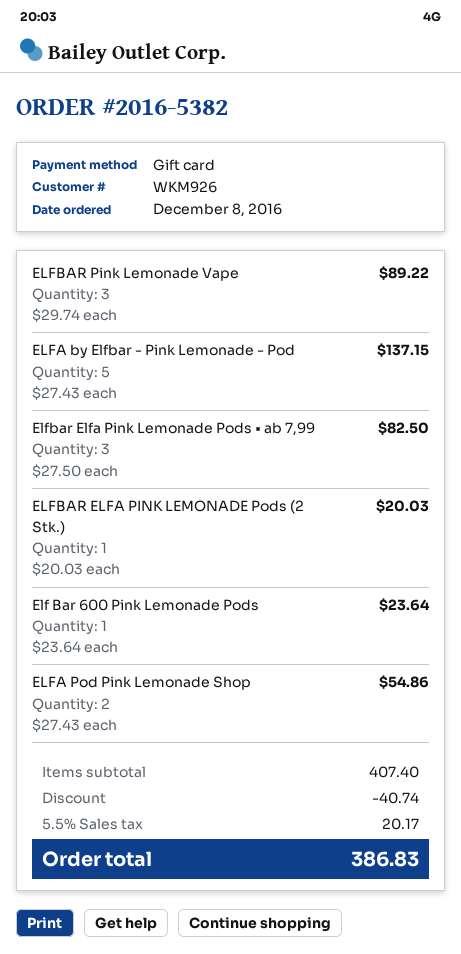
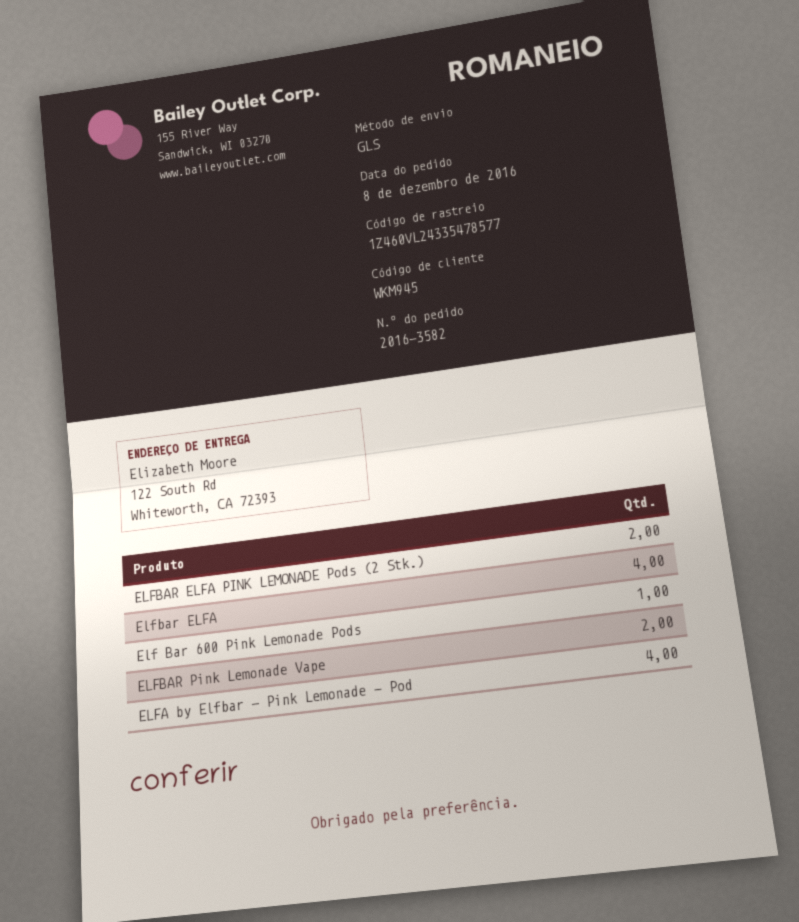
order number: 2016-5382 -> 2016-3582
customer number: WKM926 -> WKM945
ELFBAR Pink Lemonade Vape: 3 -> 2
ELFA by Elfbar - Pink Lemonade - Pod: 5 -> 4
Elfbar Elfa Pink Lemonade Pods • ab 7,99: 3 -> none
ELFBAR ELFA PINK LEMONADE Pods (2 Stk.): 1 -> 2
ELFA Pod Pink Lemonade Shop: 2 -> none
Elfbar ELFA: none -> 4

